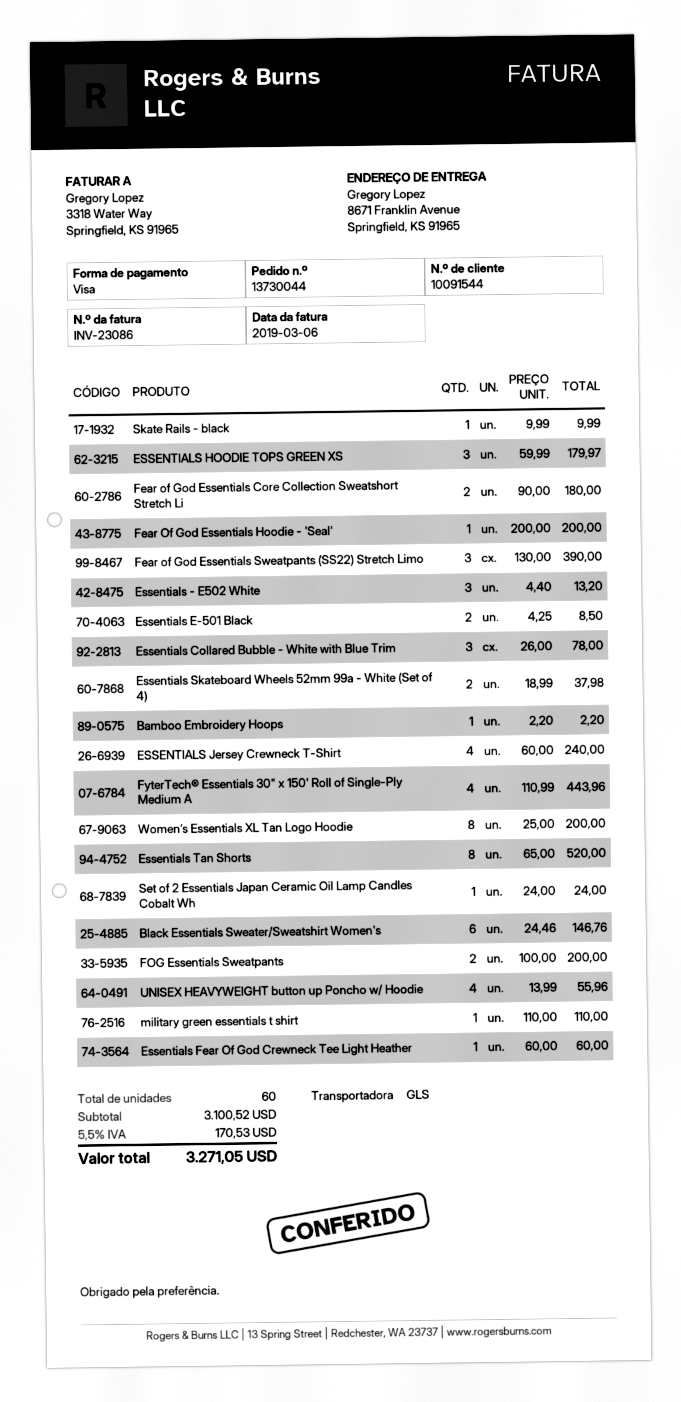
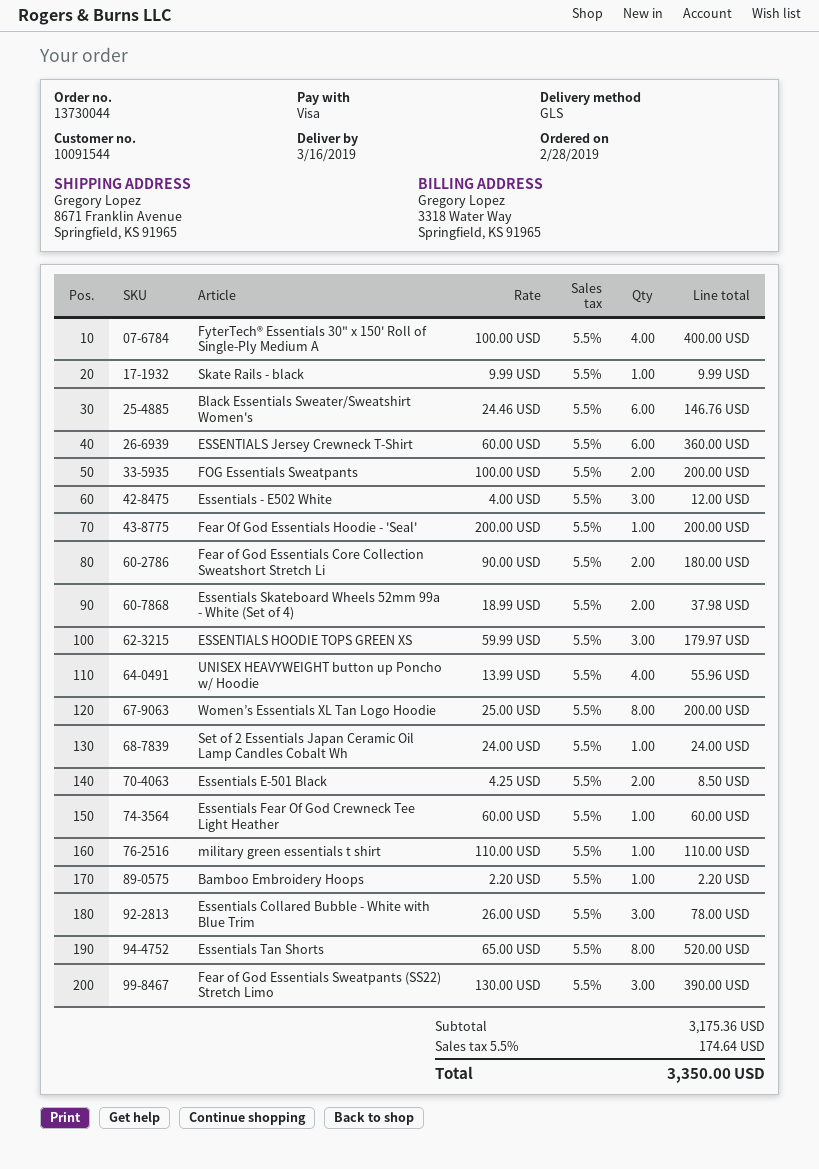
Essentials - E502 White: 3 x 4.40 = 13.20 -> 3 x 4.00 = 12.00
ESSENTIALS Jersey Crewneck T-Shirt: 4 x 60.00 = 240.00 -> 6 x 60.00 = 360.00
FyterTech® Essentials 30" x 150' Roll of Single-Ply Medium A: 4 x 110.99 = 443.96 -> 4 x 100.00 = 400.00
subtotal: 3100.52 -> 3175.36
tax: 5.5% = 170.53 -> 5.5% = 174.64
total: 3271.05 -> 3350.00

